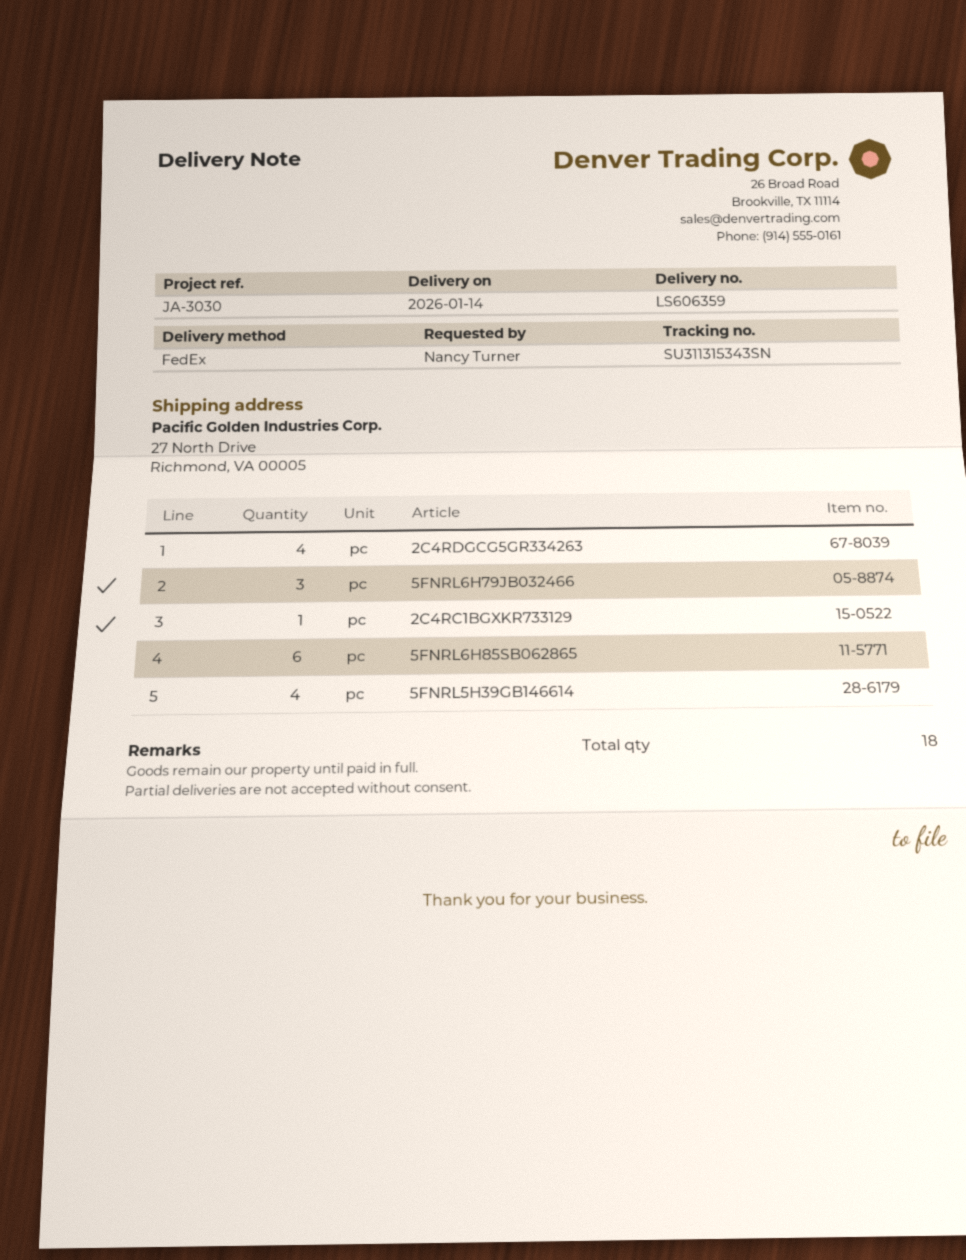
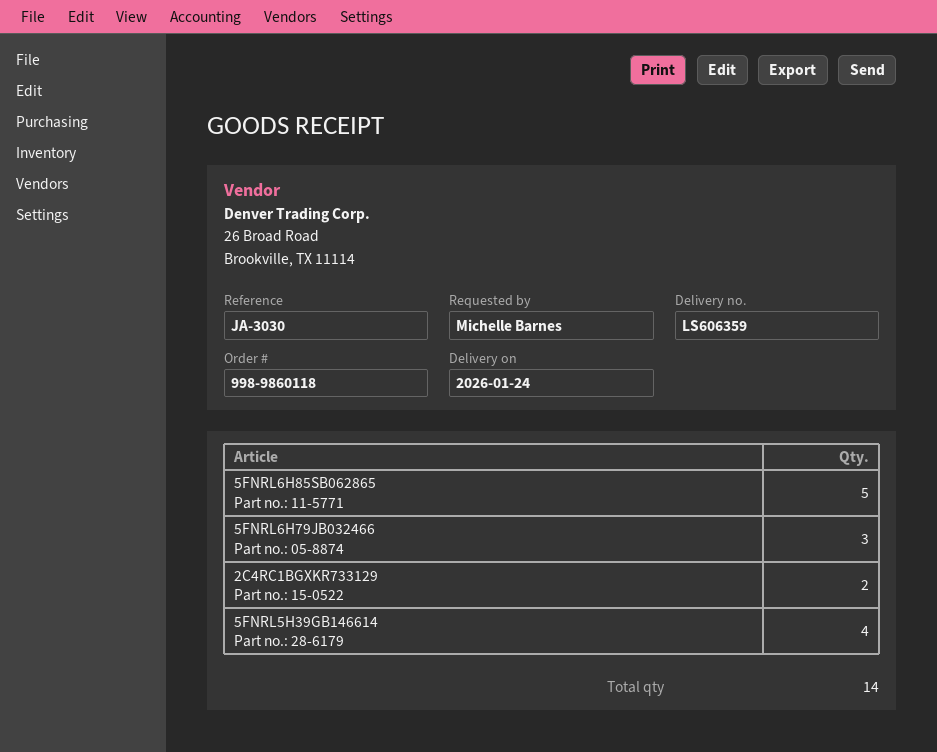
delivery date: 2026-01-14 -> 2026-01-24
ordered by: Nancy Turner -> Michelle Barnes
2C4RDGCG5GR334263: 4 -> none
2C4RC1BGXKR733129: 1 -> 2
5FNRL6H85SB062865: 6 -> 5
total quantity: 18 -> 14

